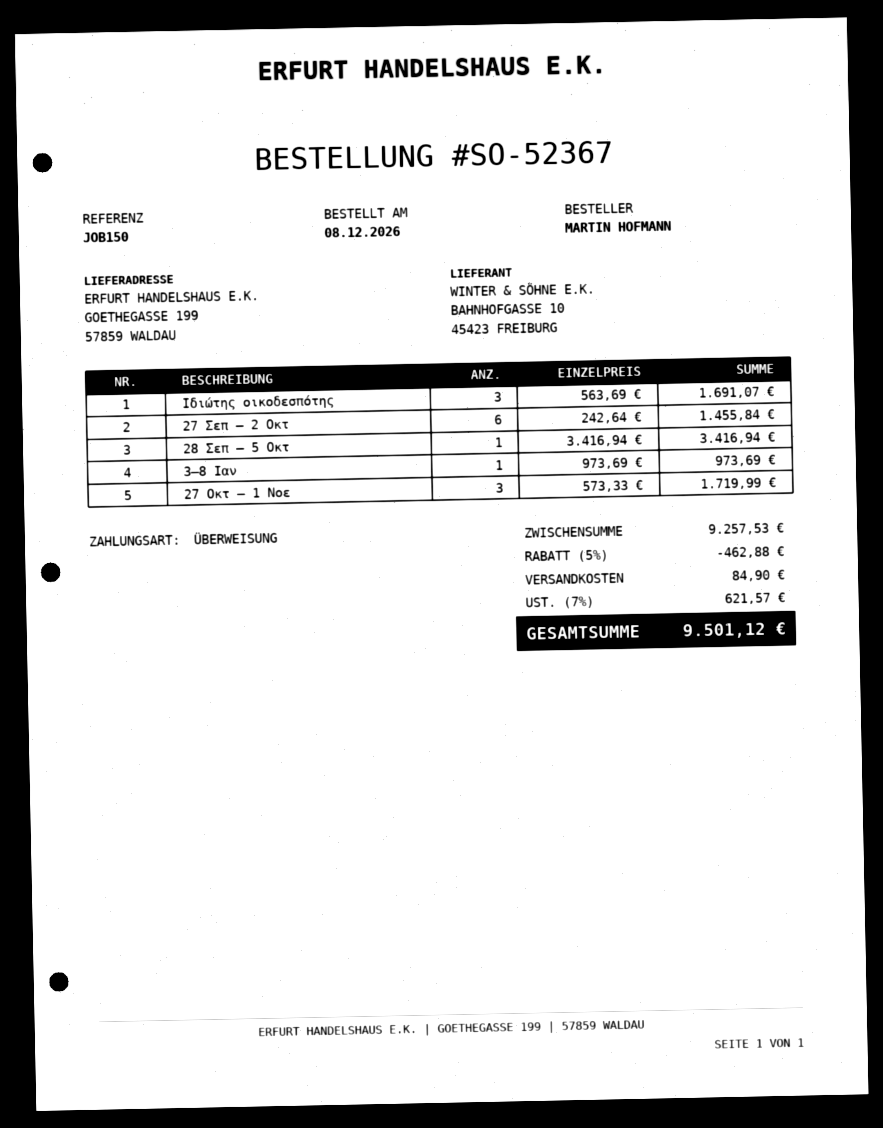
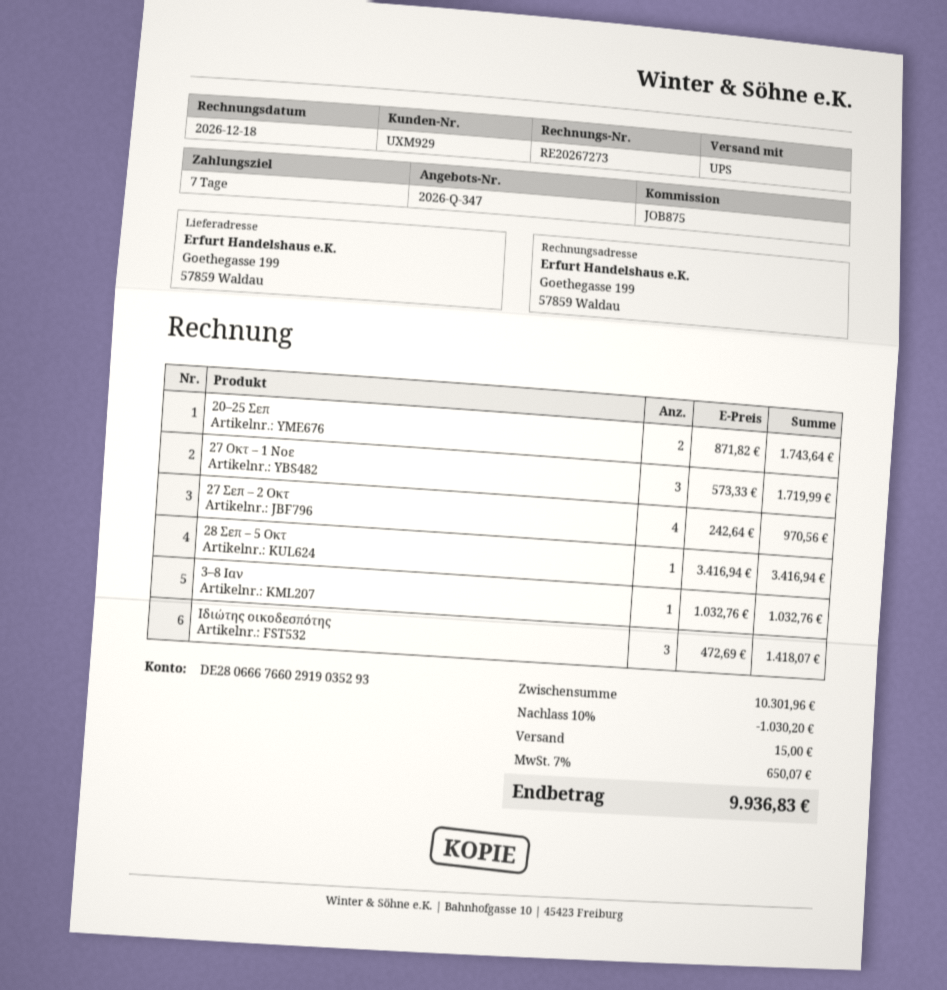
reference: JOB150 -> JOB875
Ιδιώτης οικοδεσπότης: 3 x 563.69 = 1691.07 -> 3 x 472.69 = 1418.07
27 Σεπ – 2 Οκτ: 6 x 242.64 = 1455.84 -> 4 x 242.64 = 970.56
3–8 Ιαν: 1 x 973.69 = 973.69 -> 1 x 1032.76 = 1032.76
20–25 Σεπ: none -> 2 x 871.82 = 1743.64
subtotal: 9257.53 -> 10301.96
discount: 5% = 462.88 -> 10% = 1030.20
shipping: 84.90 -> 15.00
tax: 7% = 621.57 -> 7% = 650.07
total: 9501.12 -> 9936.83

